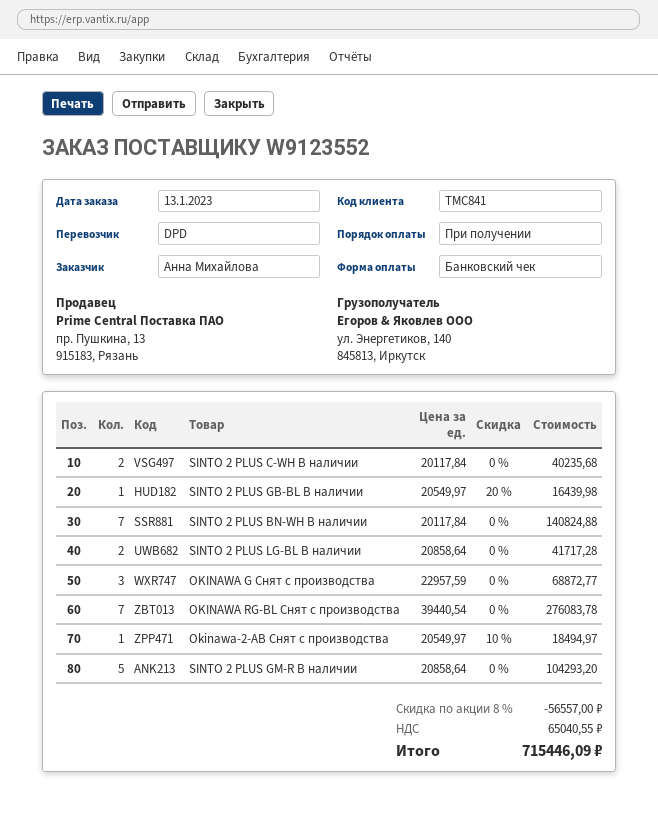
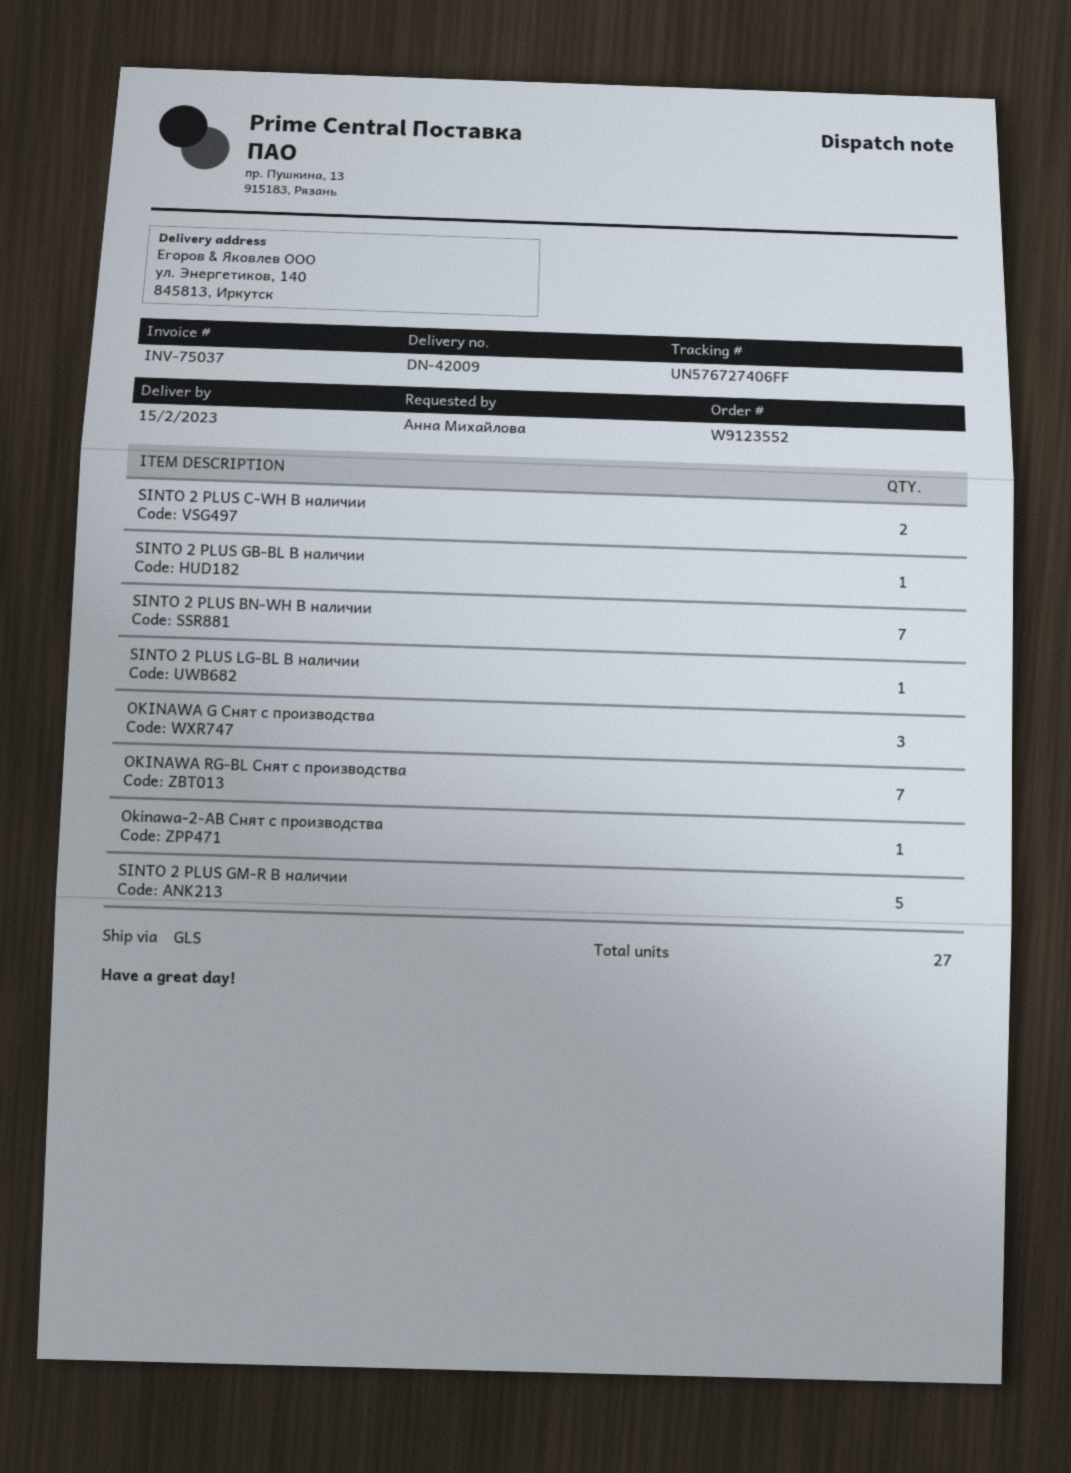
shipping method: DPD -> GLS
SINTO 2 PLUS LG-BL В наличии: 2 -> 1

